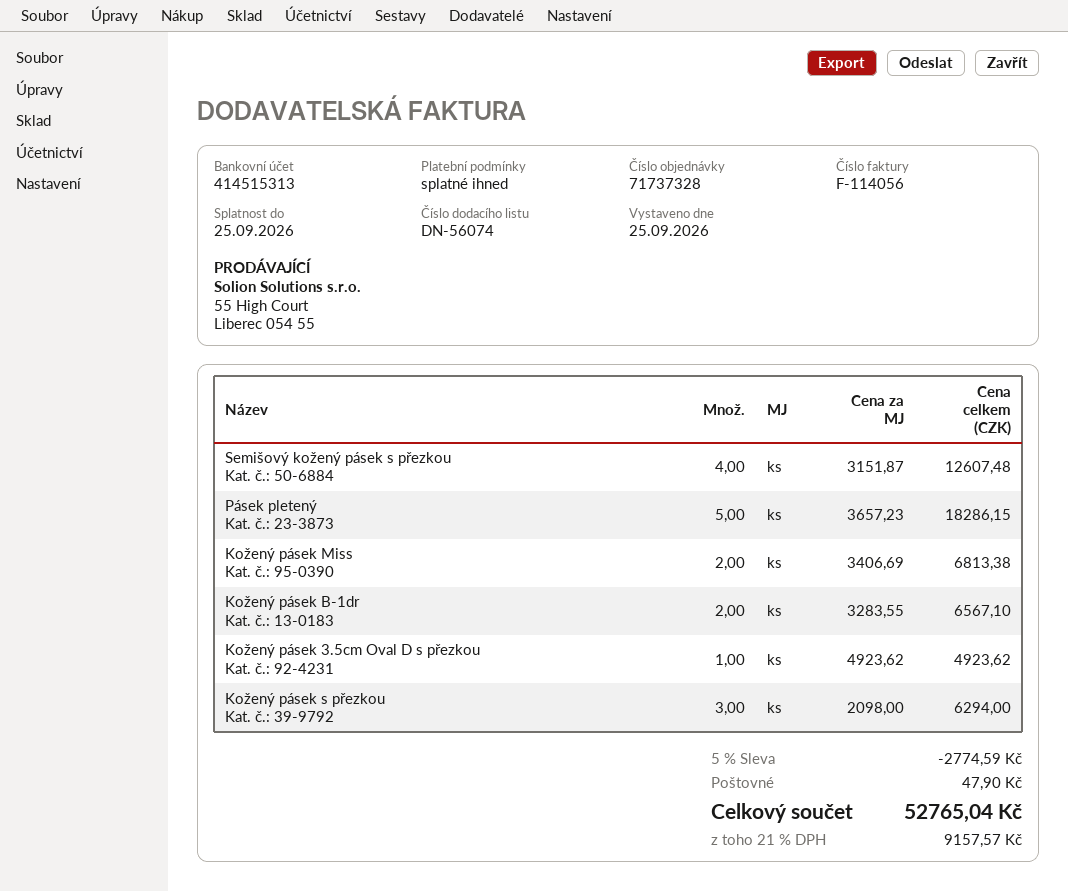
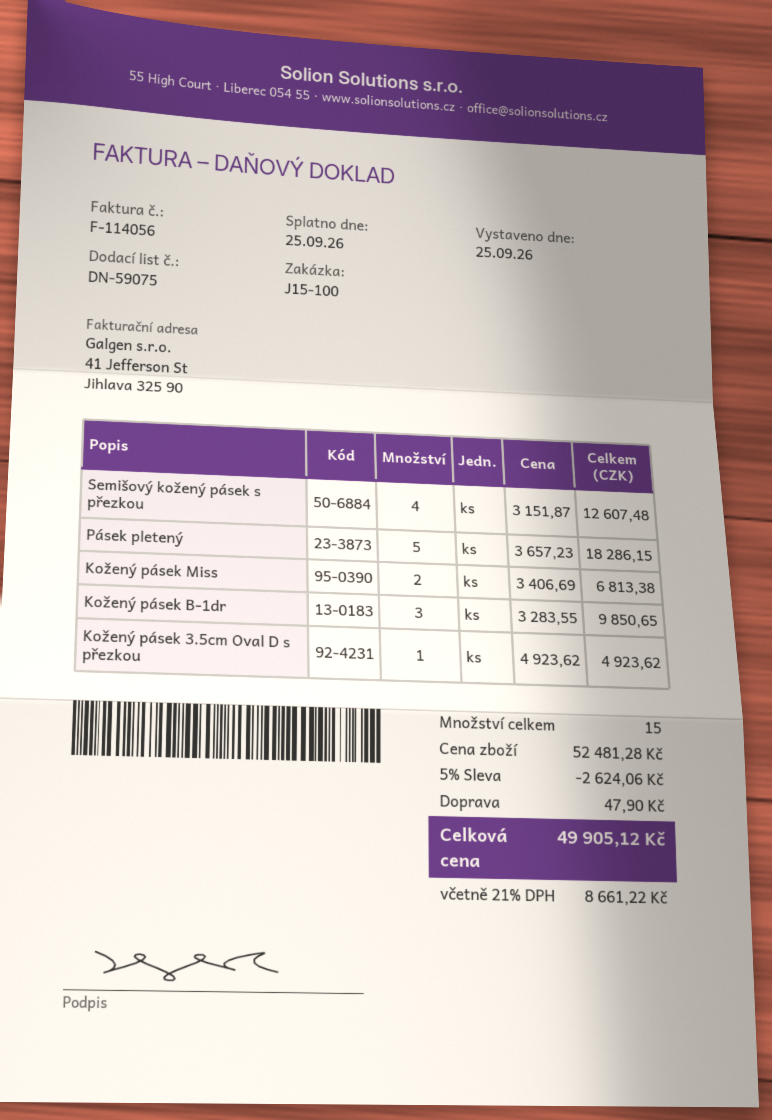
delivery note number: DN-56074 -> DN-59075
Kožený pásek B-1dr: 2 x 3283.55 = 6567.10 -> 3 x 3283.55 = 9850.65
Kožený pásek s přezkou: 3 x 2098.00 = 6294.00 -> none
discount: 5% = 2774.59 -> 5% = 2624.06
tax: 21% = 9157.57 -> 21% = 8661.22
total: 52765.04 -> 49905.12

